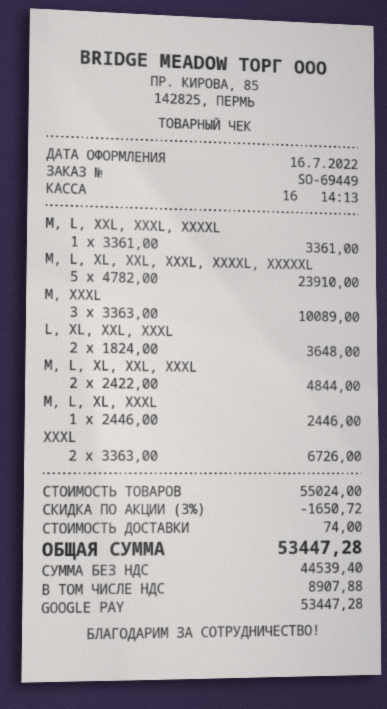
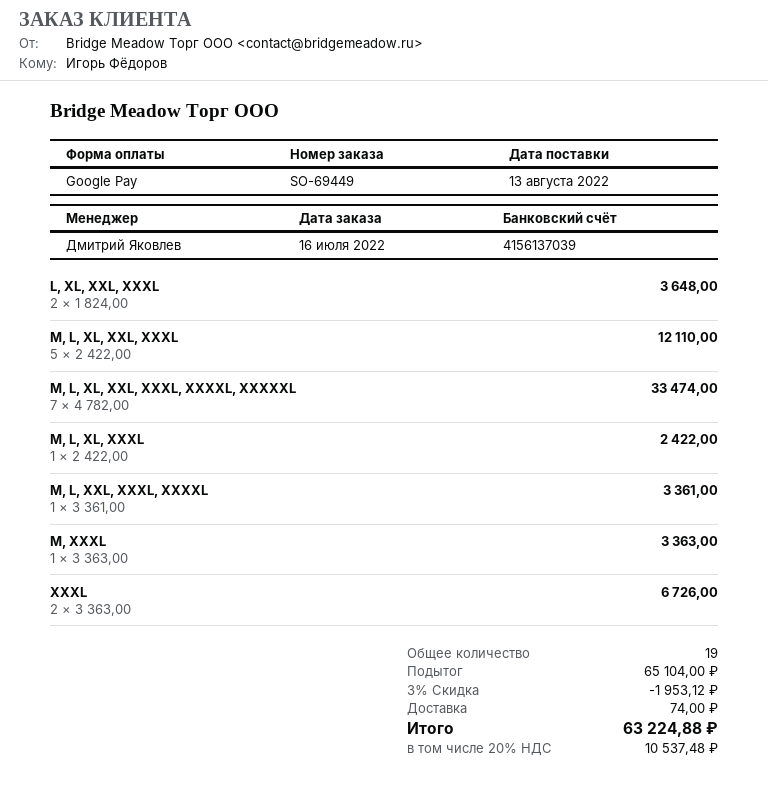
M, L, XL, XXL, XXXL, XXXXL, XXXXXL: 5 x 4782.00 = 23910.00 -> 7 x 4782.00 = 33474.00
M, XXXL: 3 x 3363.00 = 10089.00 -> 1 x 3363.00 = 3363.00
M, L, XL, XXL, XXXL: 2 x 2422.00 = 4844.00 -> 5 x 2422.00 = 12110.00
M, L, XL, XXXL: 1 x 2446.00 = 2446.00 -> 1 x 2422.00 = 2422.00
subtotal: 55024.00 -> 65104.00
discount: 3% = 1650.72 -> 3% = 1953.12
tax: 8907.88 -> 10537.48
total: 53447.28 -> 63224.88

